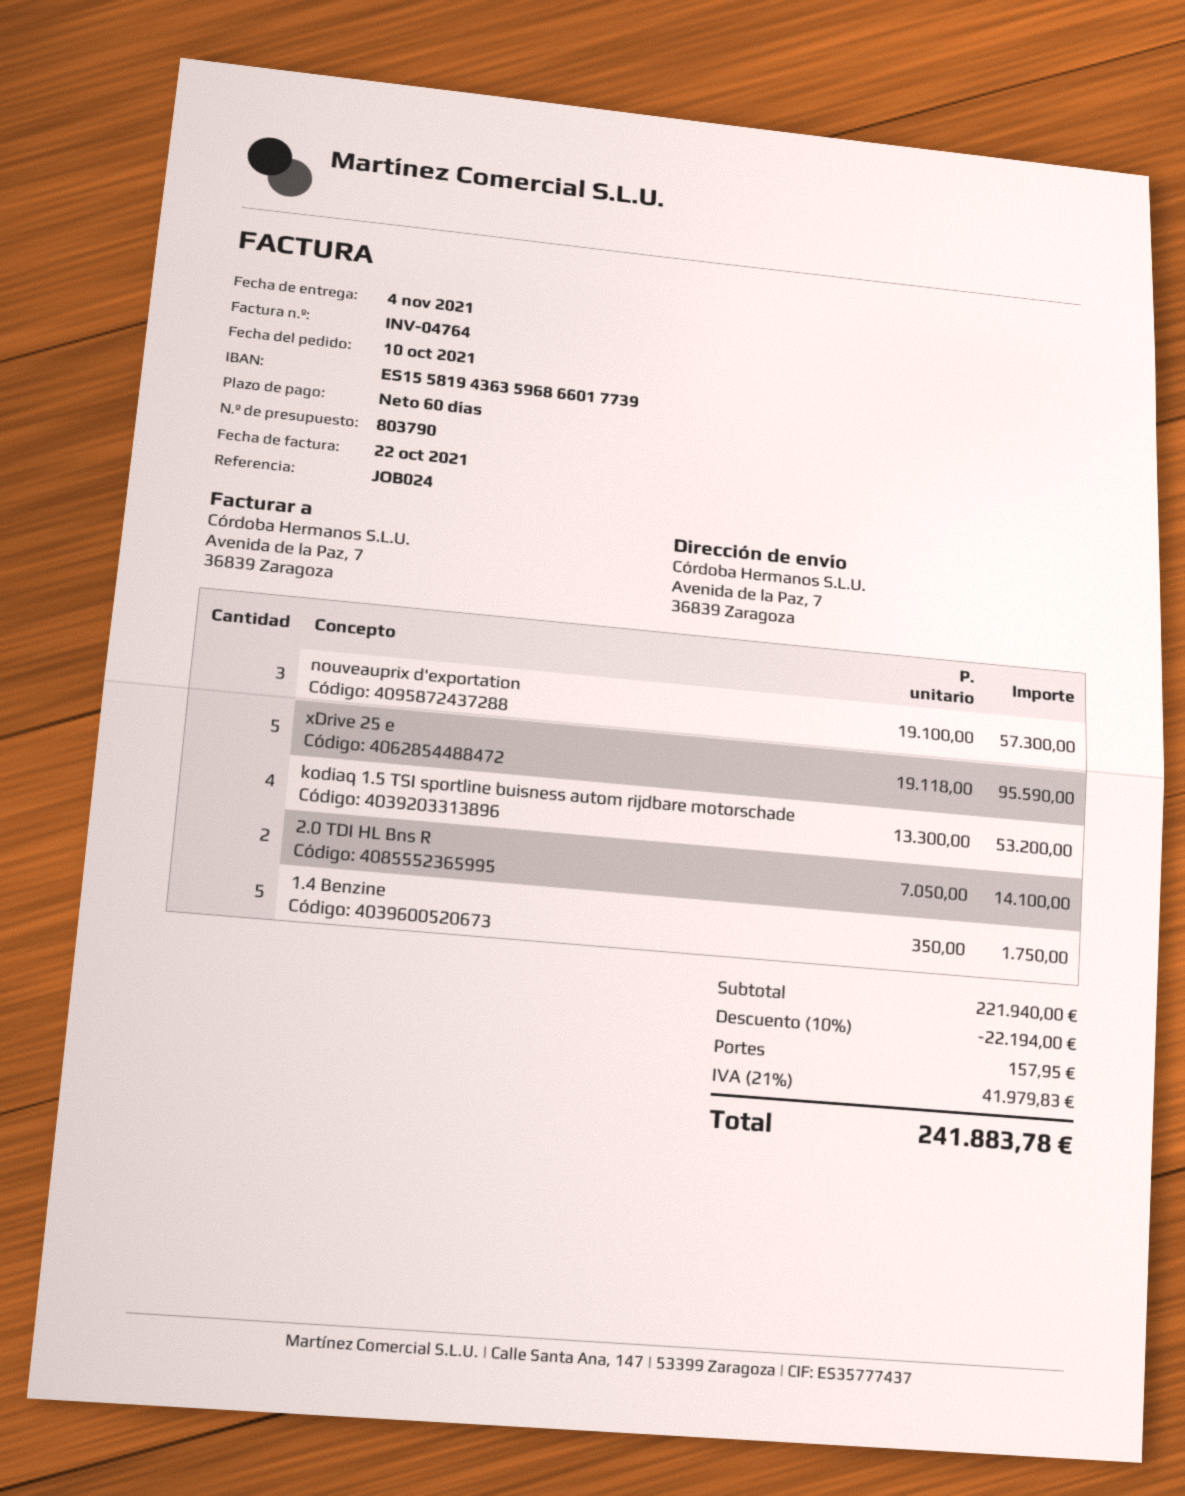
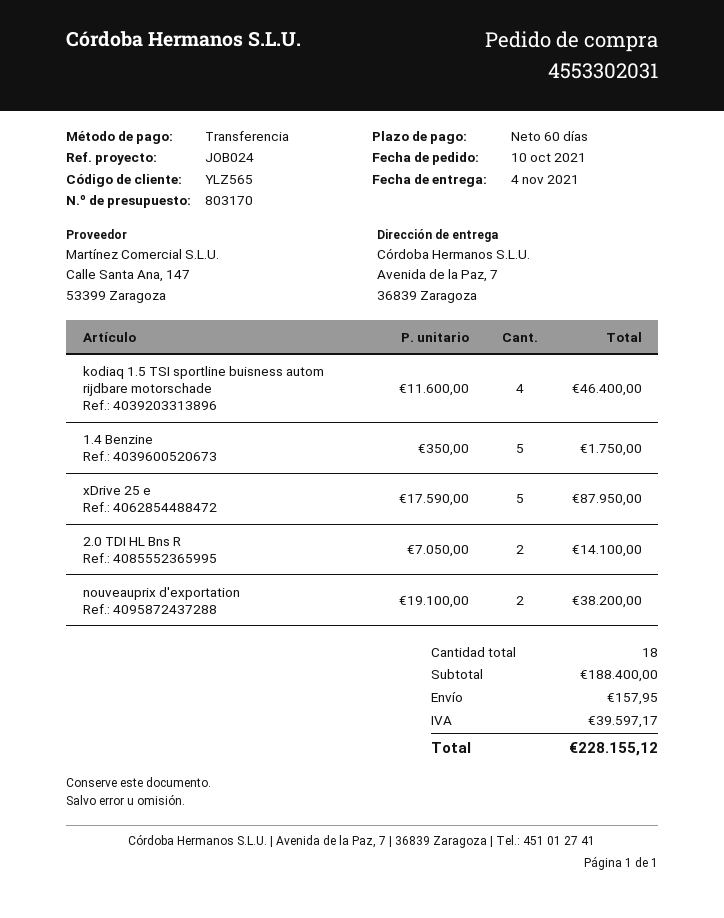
quote number: 803790 -> 803170
nouveauprix d'exportation: 3 x 19100.00 = 57300.00 -> 2 x 19100.00 = 38200.00
xDrive 25 e: 5 x 19118.00 = 95590.00 -> 5 x 17590.00 = 87950.00
kodiaq 1.5 TSI sportline buisness autom rijdbare motorschade: 4 x 13300.00 = 53200.00 -> 4 x 11600.00 = 46400.00
subtotal: 221940.00 -> 188400.00
discount: 10% = 22194.00 -> none
tax: 41979.83 -> 39597.17
total: 241883.78 -> 228155.12

